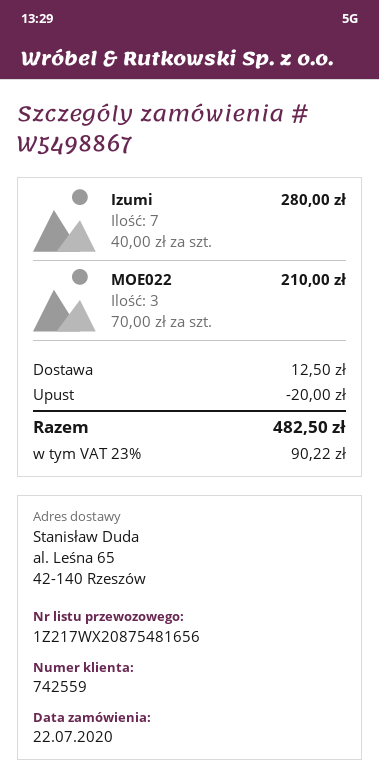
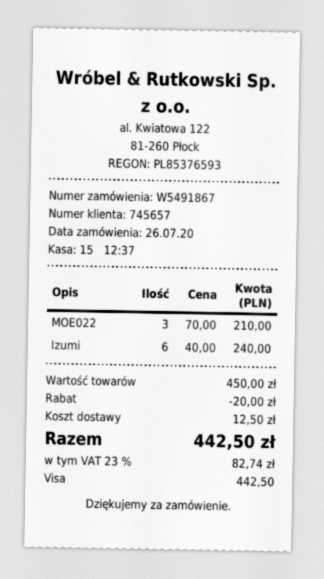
order number: W5498867 -> W5491867
order date: 2020-07-22 -> 2020-07-26
customer number: 742559 -> 745657
Izumi: 7 x 40.00 = 280.00 -> 6 x 40.00 = 240.00
tax: 23% = 90.22 -> 23% = 82.74
total: 482.50 -> 442.50

